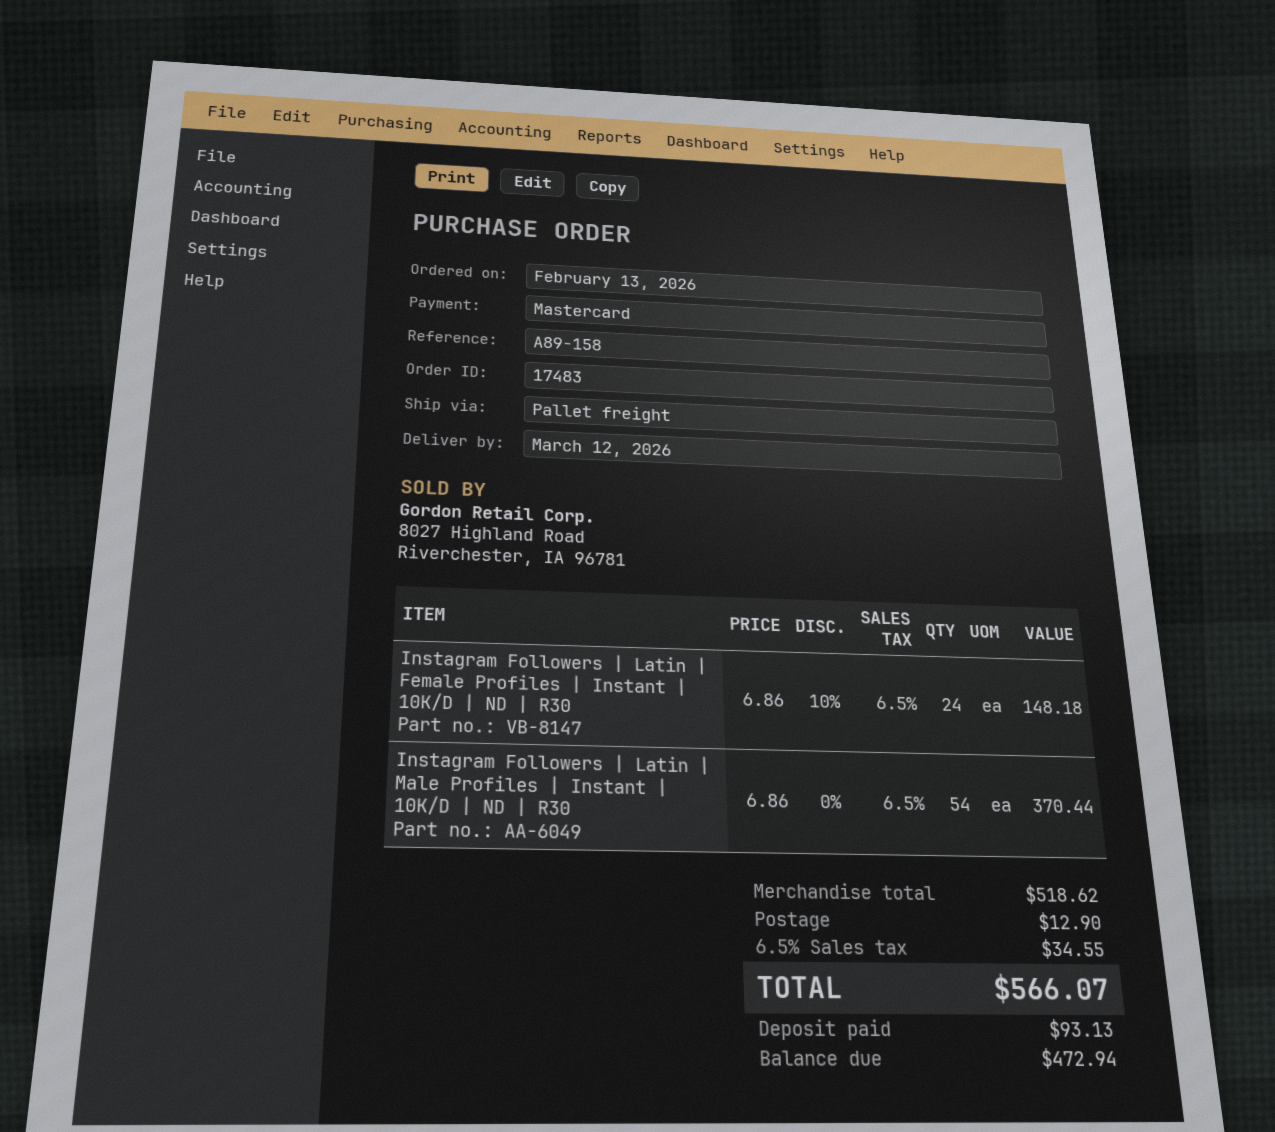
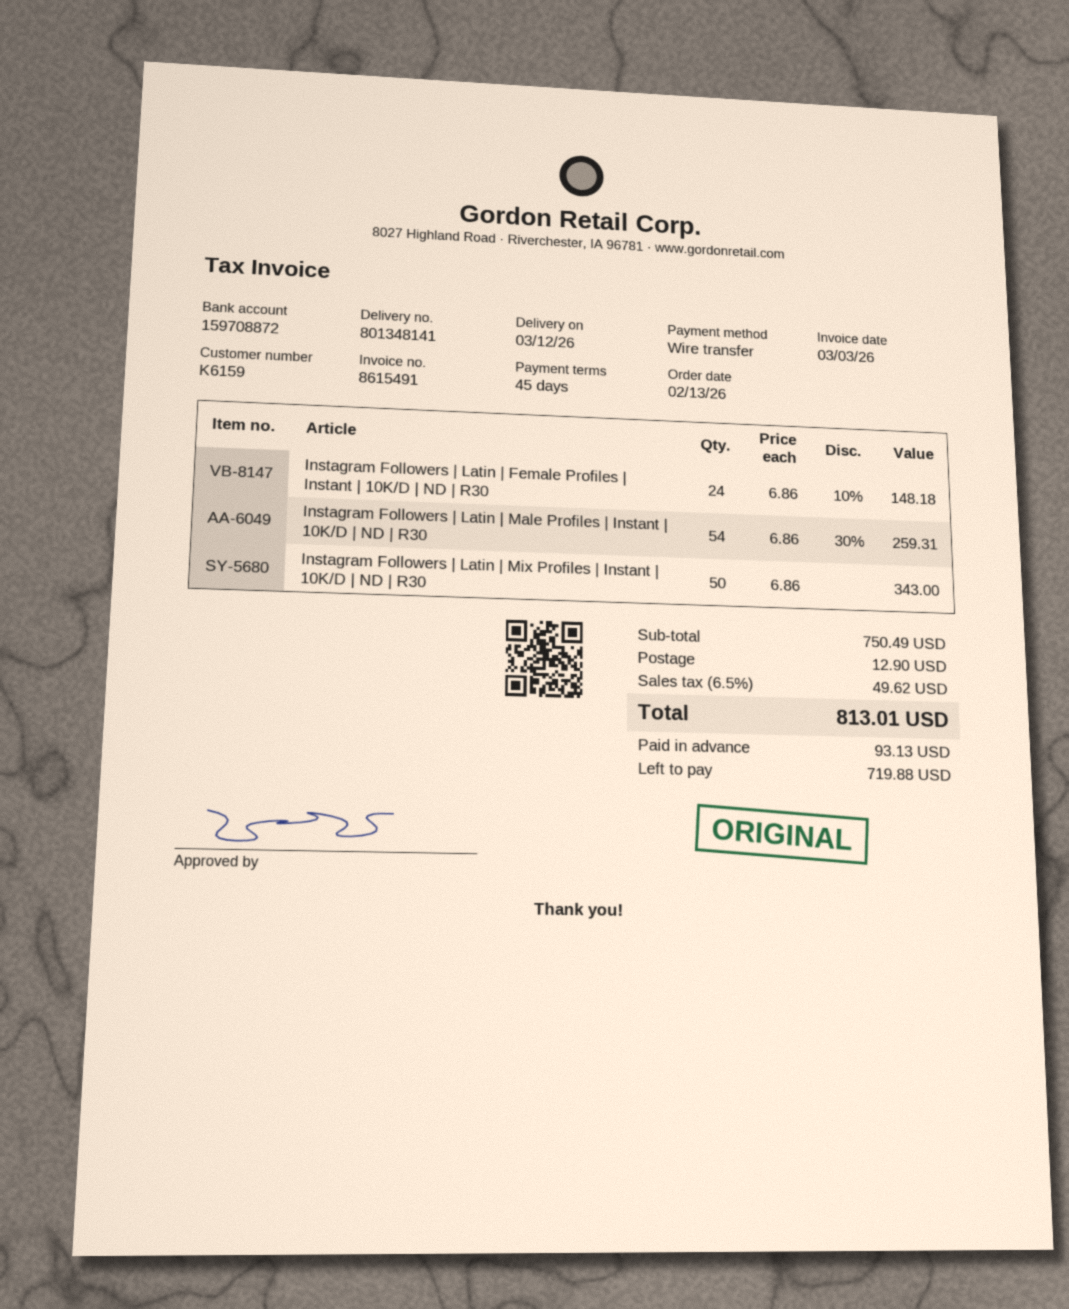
payment method: Mastercard -> bank transfer
Instagram Followers | Latin | Male Profiles | Instant | 10K/D | ND | R30: 54 x 6.86 = 370.44 -> 54 x 6.86 - 30% = 259.31
Instagram Followers | Latin | Mix Profiles | Instant | 10K/D | ND | R30: none -> 50 x 6.86 = 343.00
subtotal: 518.62 -> 750.49
tax: 6.5% = 34.55 -> 6.5% = 49.62
total: 566.07 -> 813.01
balance: 472.94 -> 719.88

